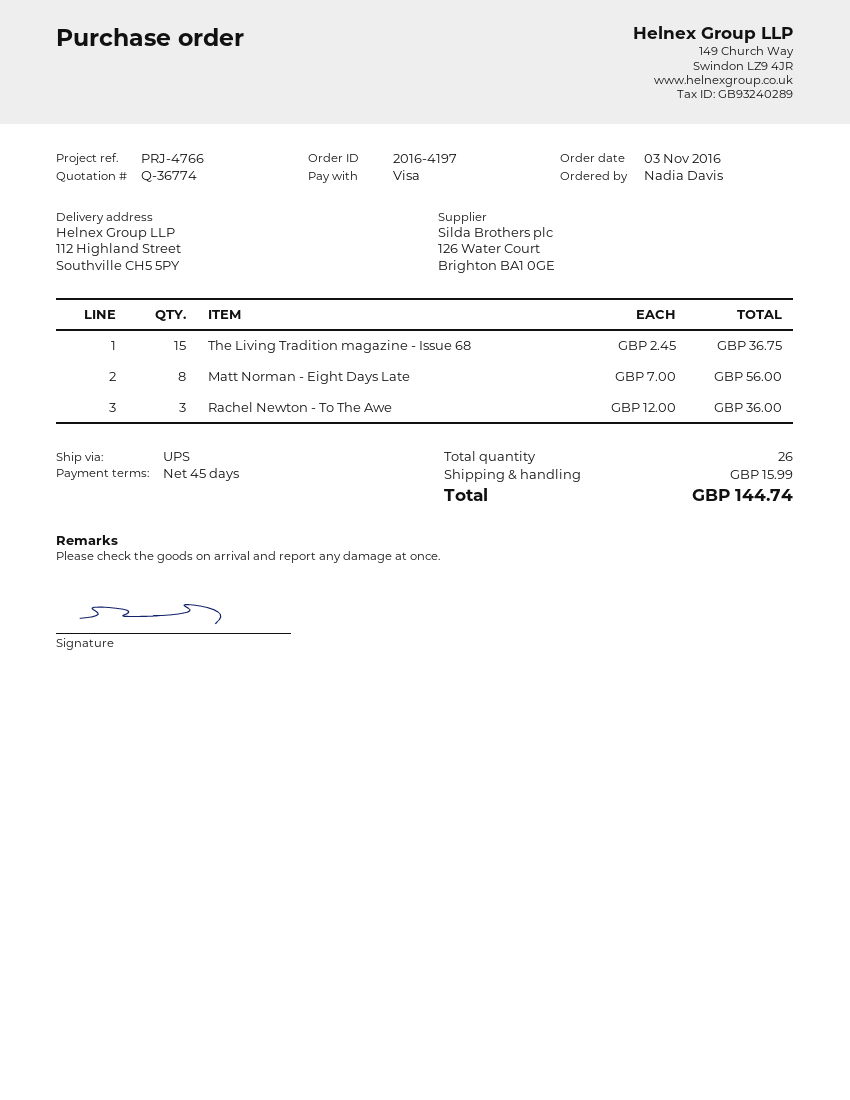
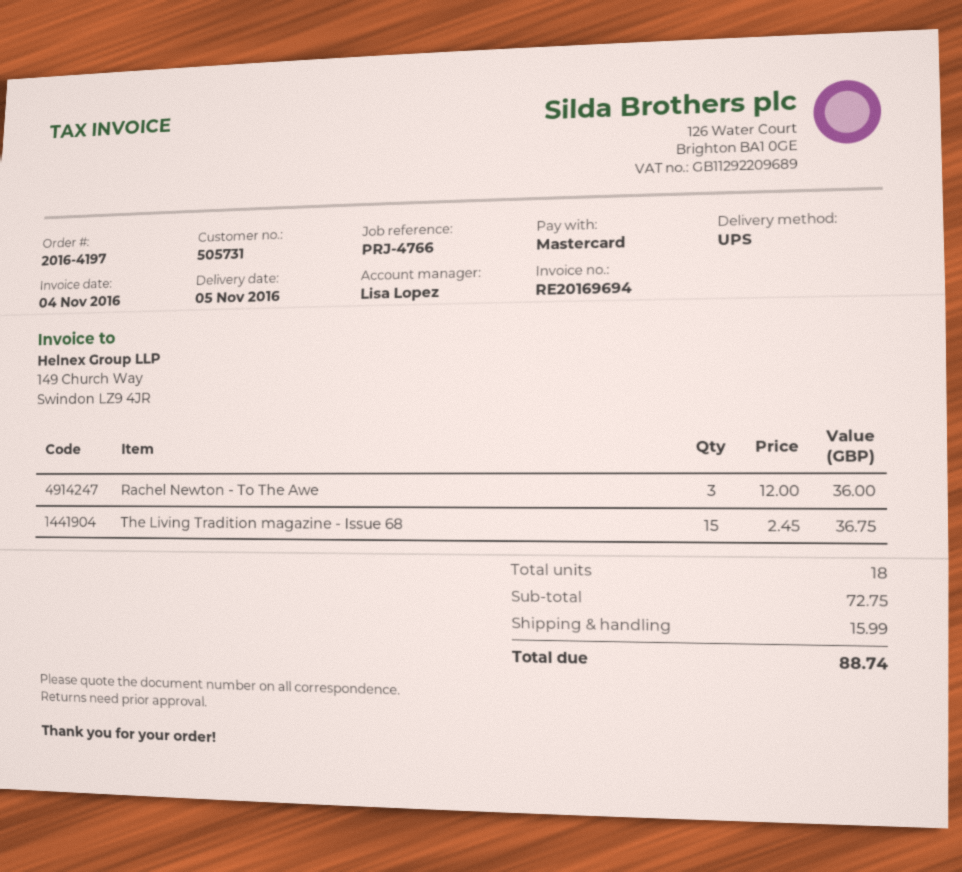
payment method: Visa -> Mastercard
Matt Norman - Eight Days Late: 8 x 7.00 = 56.00 -> none
total quantity: 26 -> 18
total: 144.74 -> 88.74

